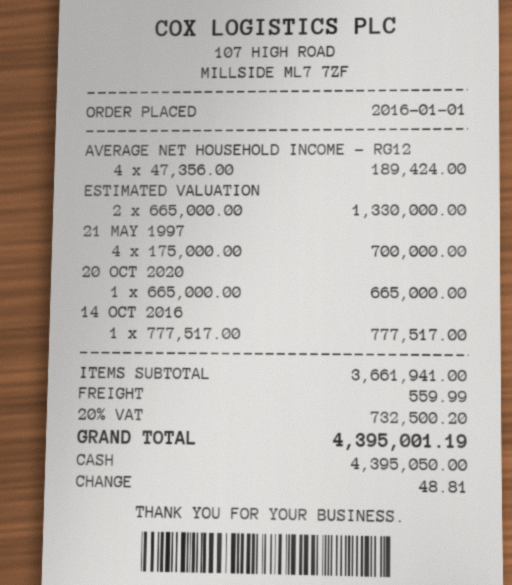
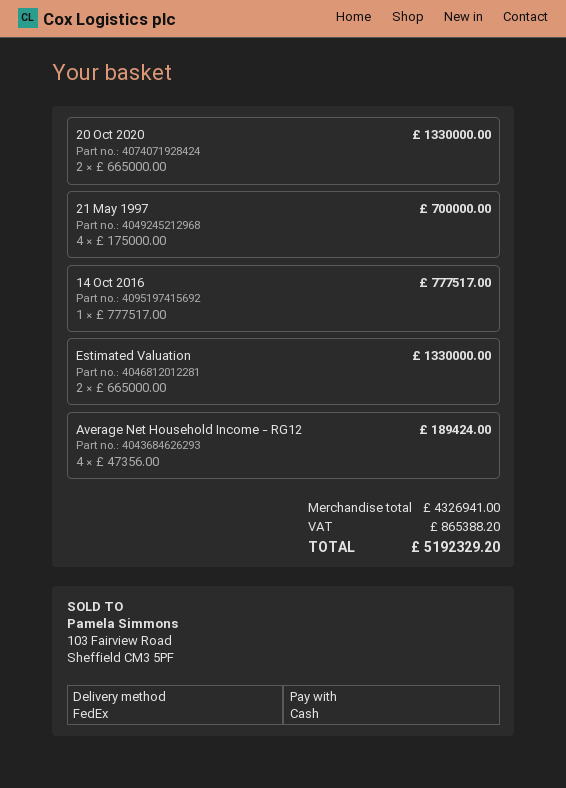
20 OCT 2020: 1 x 665000.00 = 665000.00 -> 2 x 665000.00 = 1330000.00
subtotal: 3661941.00 -> 4326941.00
shipping: 559.99 -> none
tax: 732500.20 -> 865388.20
total: 4395001.19 -> 5192329.20

